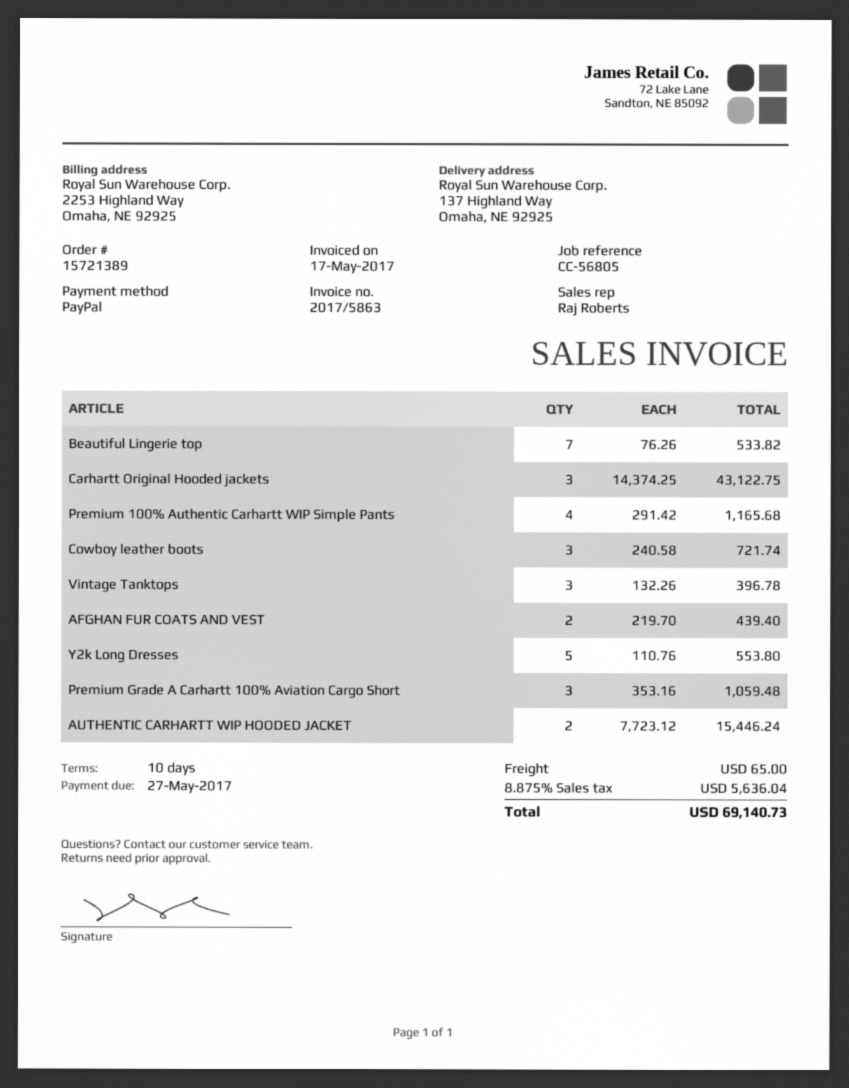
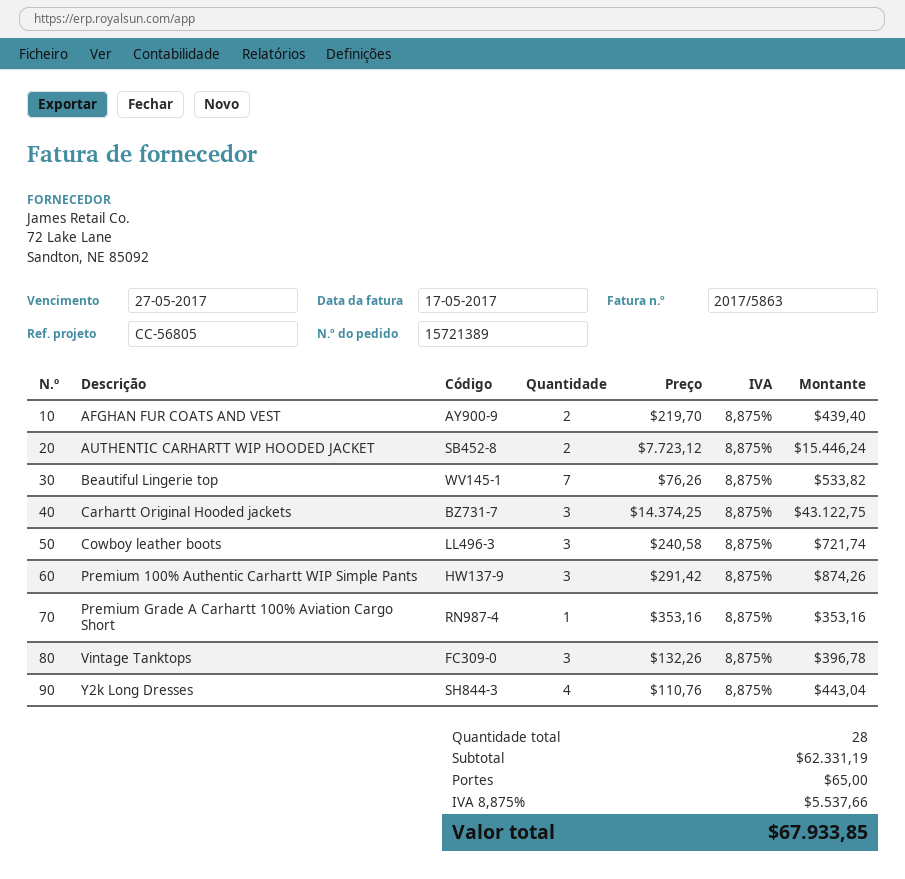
Premium 100% Authentic Carhartt WIP Simple Pants: 4 x 291.42 = 1165.68 -> 3 x 291.42 = 874.26
Y2k Long Dresses: 5 x 110.76 = 553.80 -> 4 x 110.76 = 443.04
Premium Grade A Carhartt 100% Aviation Cargo Short: 3 x 353.16 = 1059.48 -> 1 x 353.16 = 353.16
tax: 8.875% = 5636.04 -> 8.875% = 5537.66
total: 69140.73 -> 67933.85

